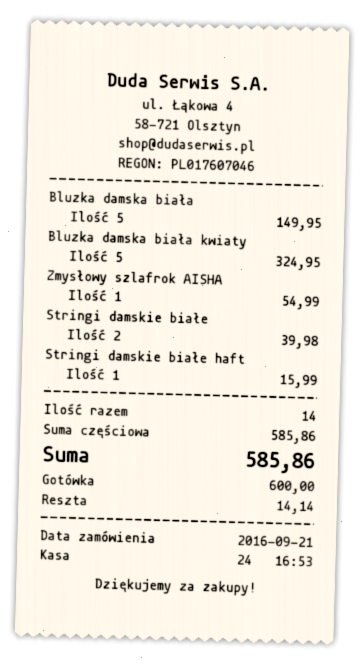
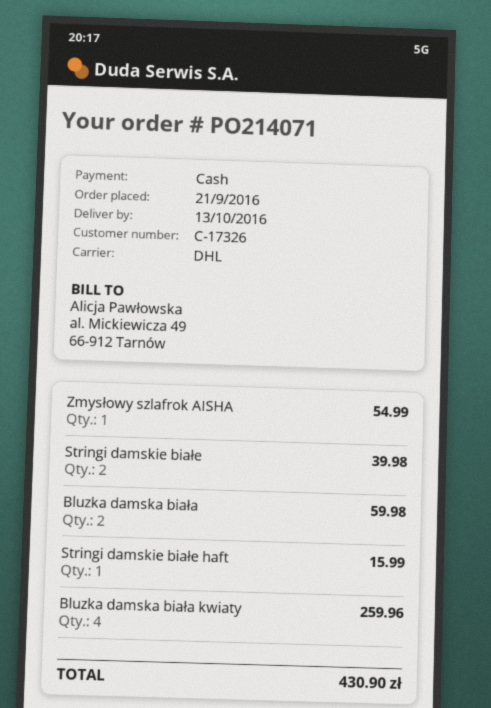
Bluzka damska biała: 5 for 149.95 -> 2 for 59.98
Bluzka damska biała kwiaty: 5 for 324.95 -> 4 for 259.96
total: 585.86 -> 430.90

